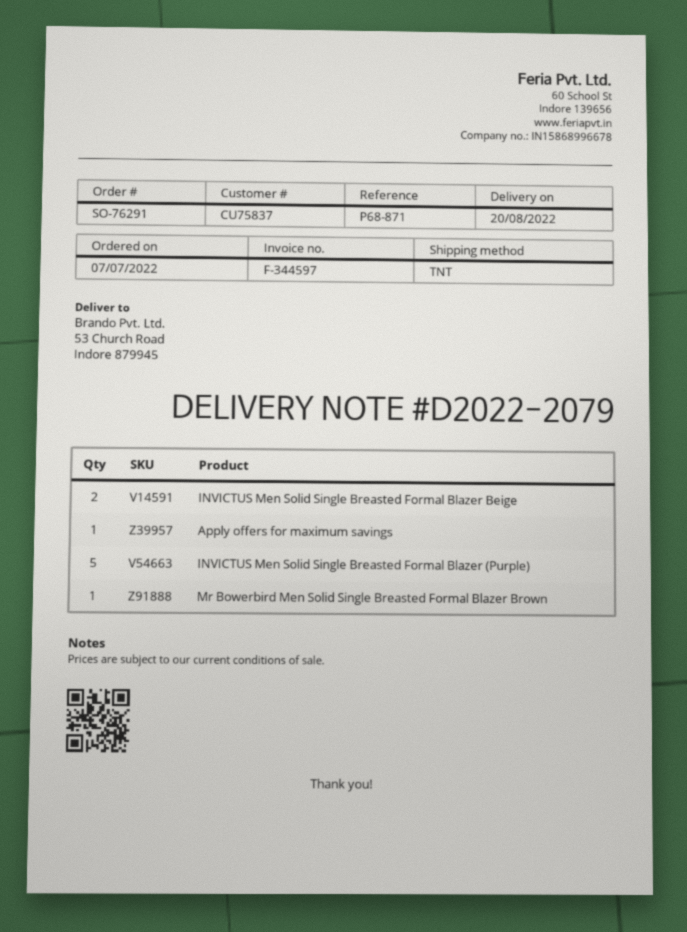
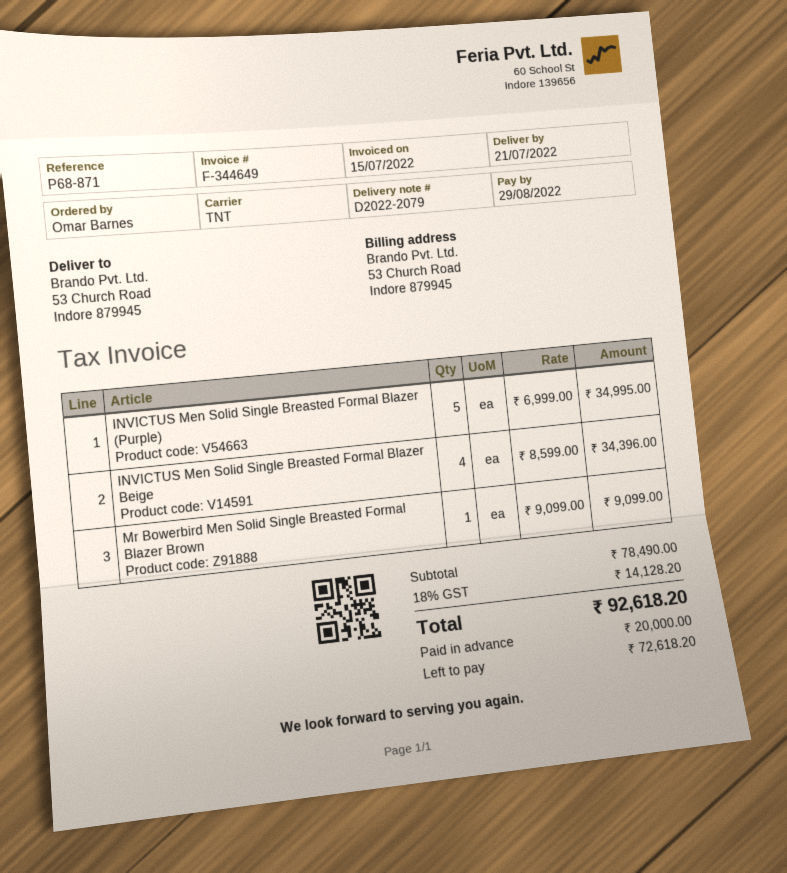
delivery date: 2022-08-20 -> 2022-07-21
invoice number: F-344597 -> F-344649
INVICTUS Men Solid Single Breasted Formal Blazer Beige: 2 -> 4
Apply offers for maximum savings: 1 -> none

